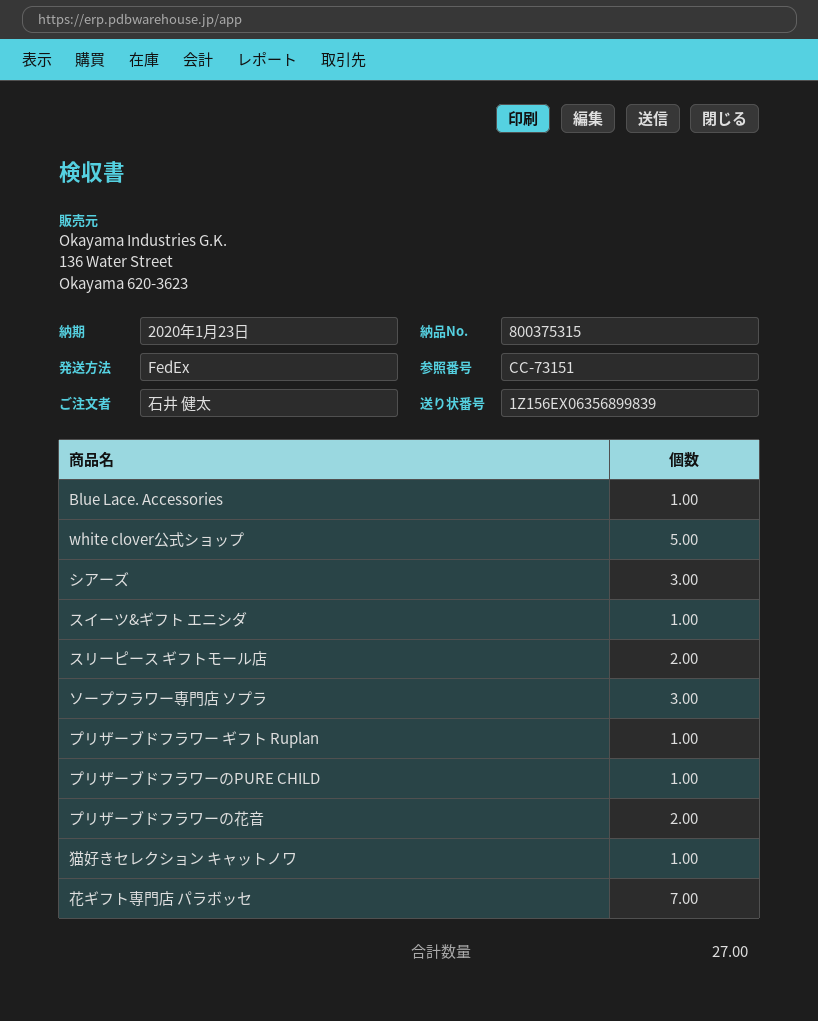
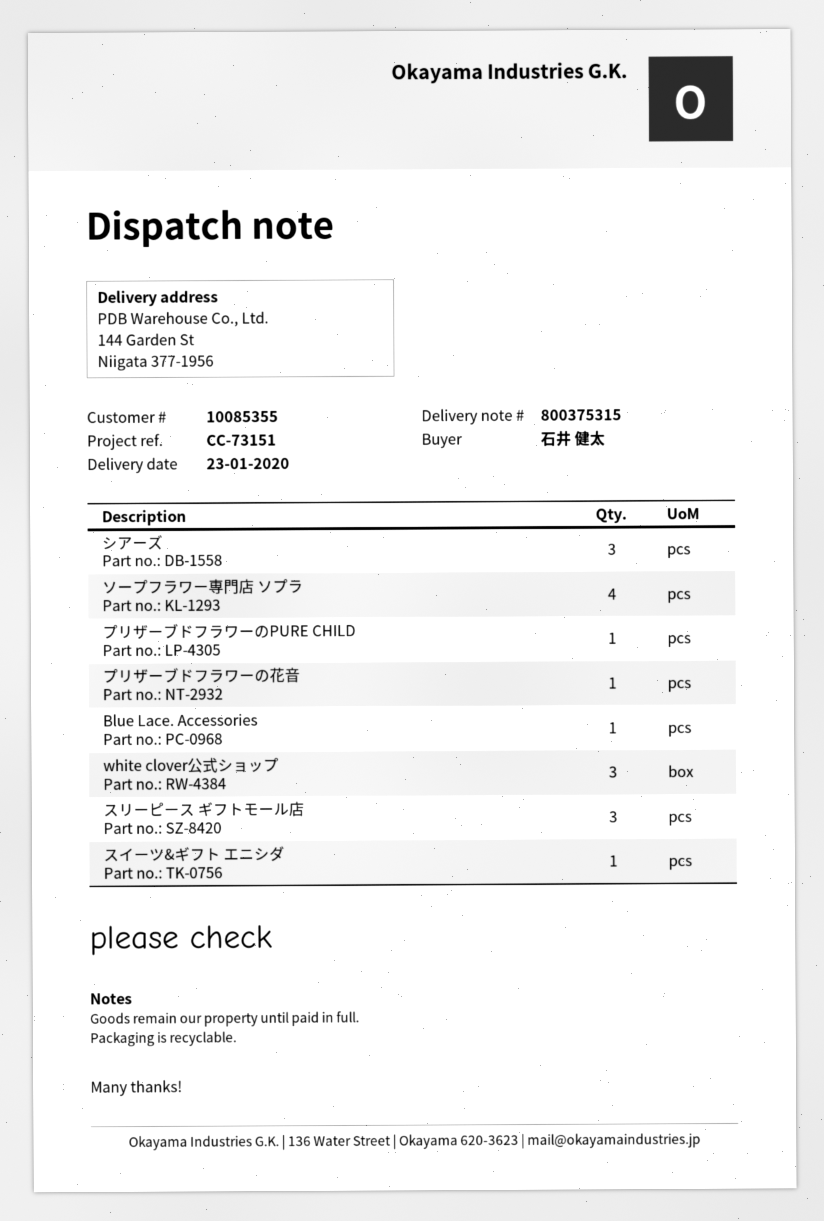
white clover公式ショップ: 5 -> 3
スリーピース ギフトモール店: 2 -> 3
ソープフラワー専門店 ソプラ: 3 -> 4
プリザーブドフラワー ギフト Ruplan: 1 -> none
プリザーブドフラワーの花音: 2 -> 1
猫好きセレクション キャットノワ: 1 -> none
花ギフト専門店 パラボッセ: 7 -> none

